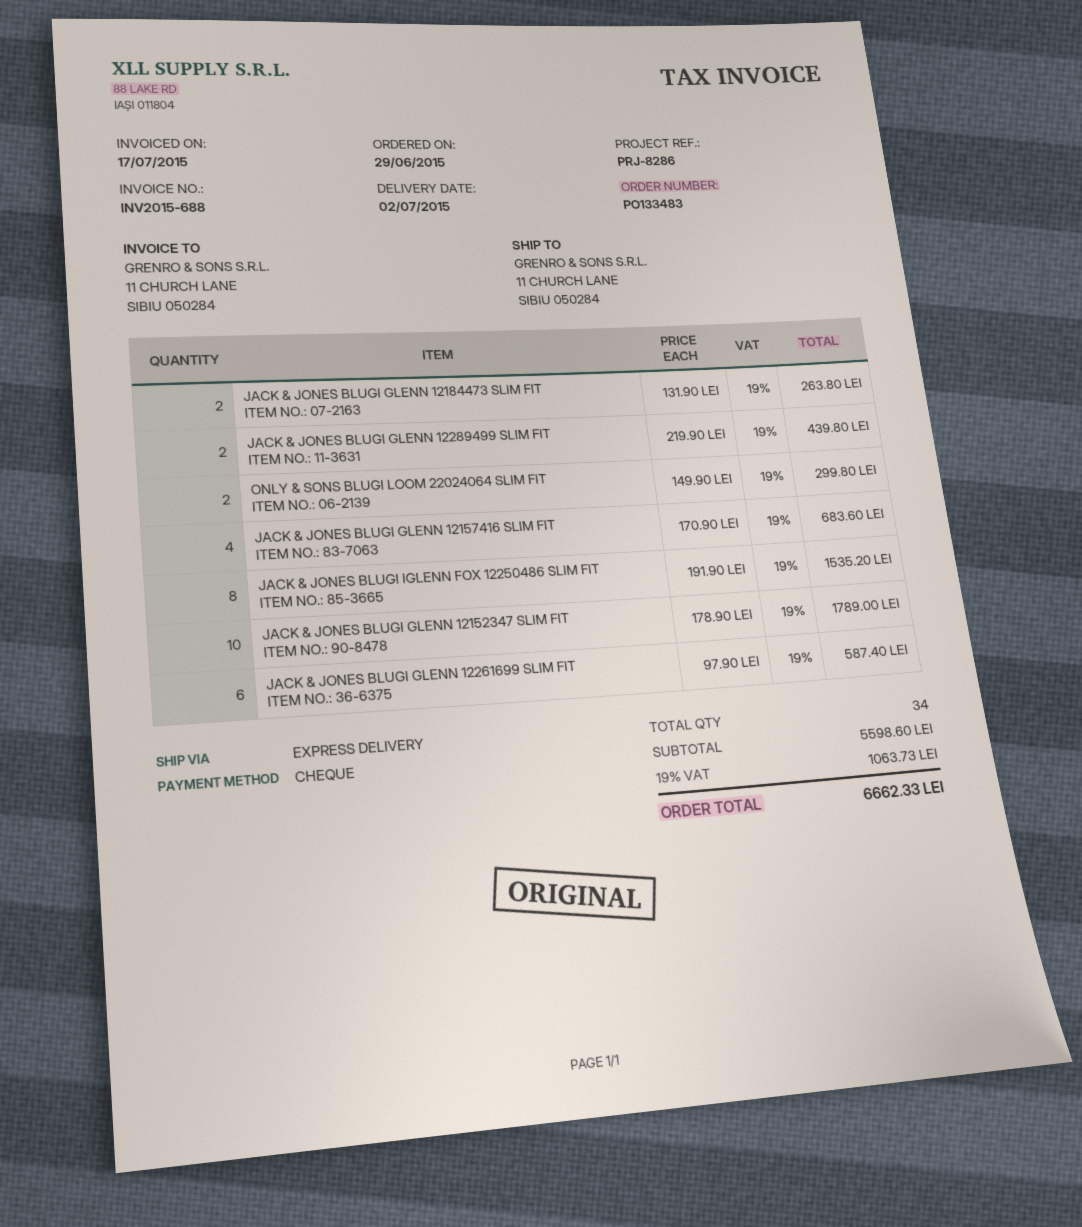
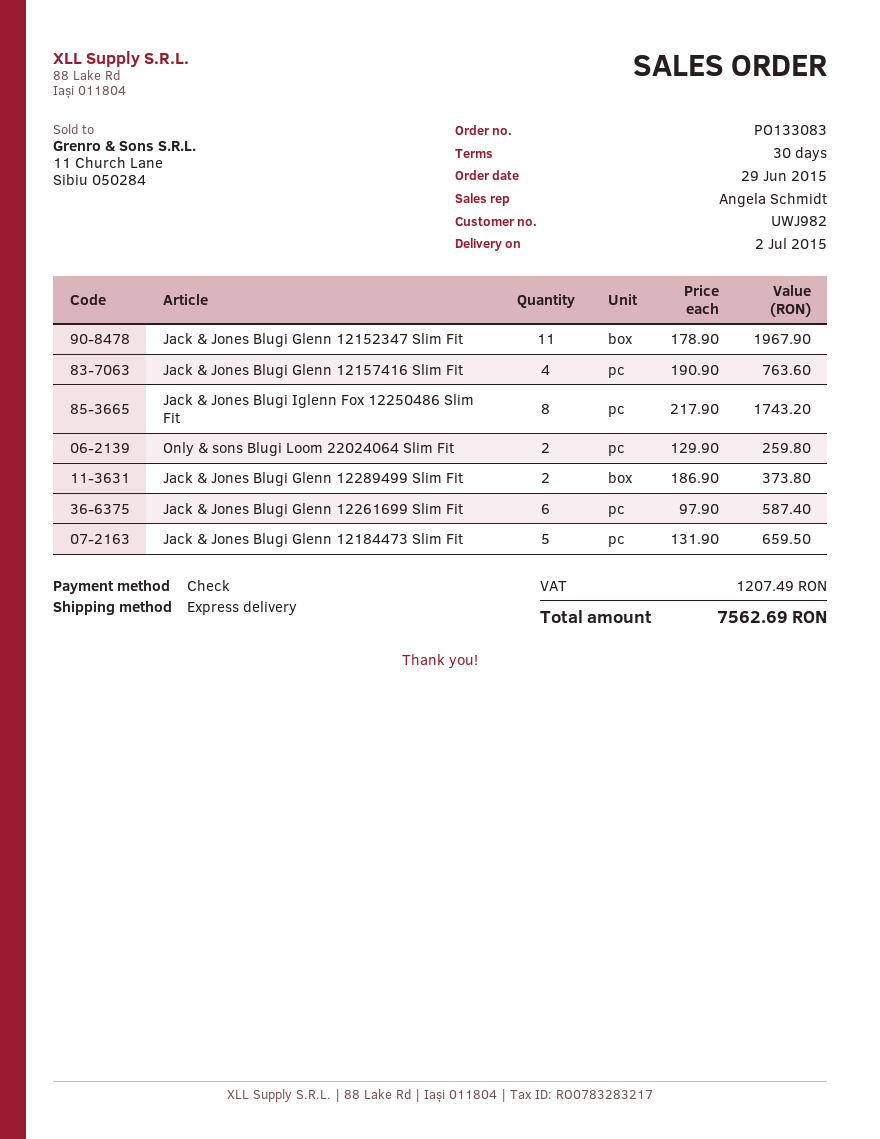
order number: PO133483 -> PO133083
JACK & JONES BLUGI GLENN 12184473 SLIM FIT: 2 x 131.90 = 263.80 -> 5 x 131.90 = 659.50
JACK & JONES BLUGI GLENN 12289499 SLIM FIT: 2 x 219.90 = 439.80 -> 2 x 186.90 = 373.80
ONLY & SONS BLUGI LOOM 22024064 SLIM FIT: 2 x 149.90 = 299.80 -> 2 x 129.90 = 259.80
JACK & JONES BLUGI GLENN 12157416 SLIM FIT: 4 x 170.90 = 683.60 -> 4 x 190.90 = 763.60
JACK & JONES BLUGI IGLENN FOX 12250486 SLIM FIT: 8 x 191.90 = 1535.20 -> 8 x 217.90 = 1743.20
JACK & JONES BLUGI GLENN 12152347 SLIM FIT: 10 x 178.90 = 1789.00 -> 11 x 178.90 = 1967.90
tax: 1063.73 -> 1207.49
total: 6662.33 -> 7562.69

